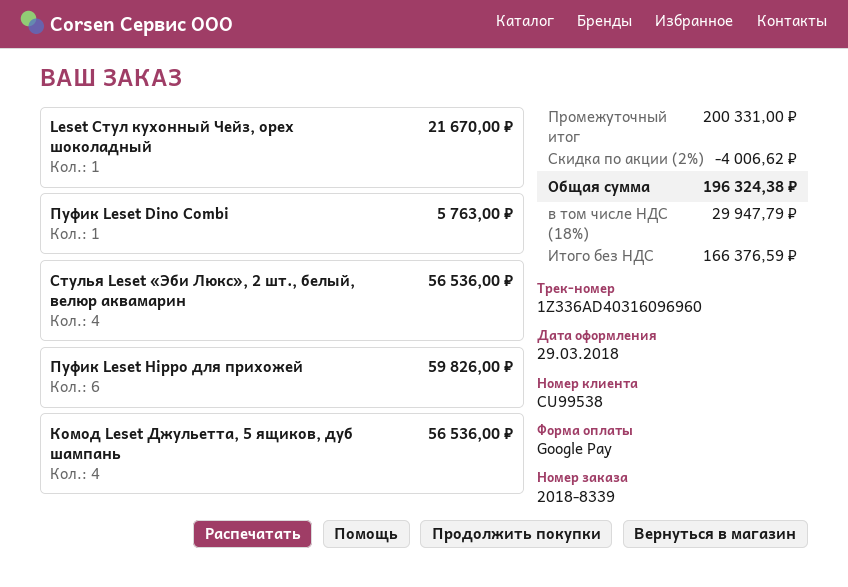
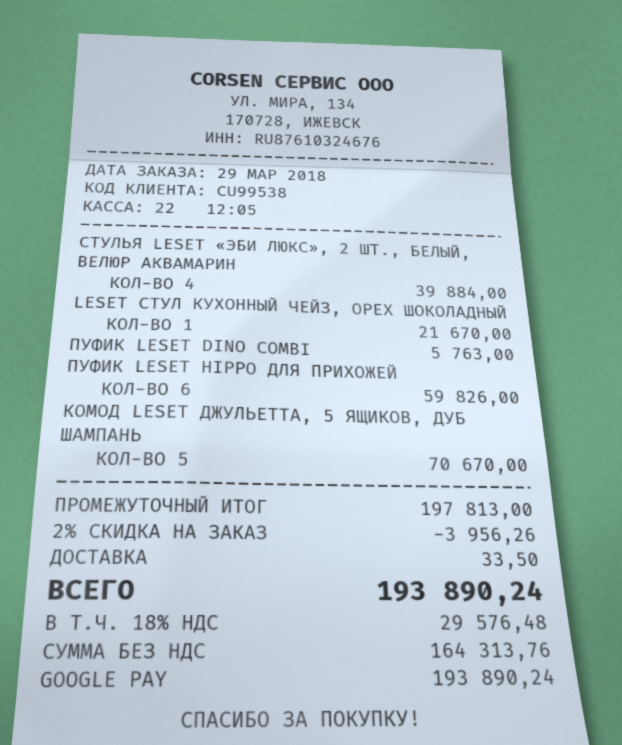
Стулья Leset «Эби Люкс», 2 шт., белый, велюр аквамарин: 4 for 56536.00 -> 4 for 39884.00
Комод Leset Джульетта, 5 ящиков, дуб шампань: 4 for 56536.00 -> 5 for 70670.00
subtotal: 200331.00 -> 197813.00
discount: 2% = 4006.62 -> 2% = 3956.26
shipping: none -> 33.50
net: 166376.59 -> 164313.76
tax: 18% = 29947.79 -> 18% = 29576.48
total: 196324.38 -> 193890.24

